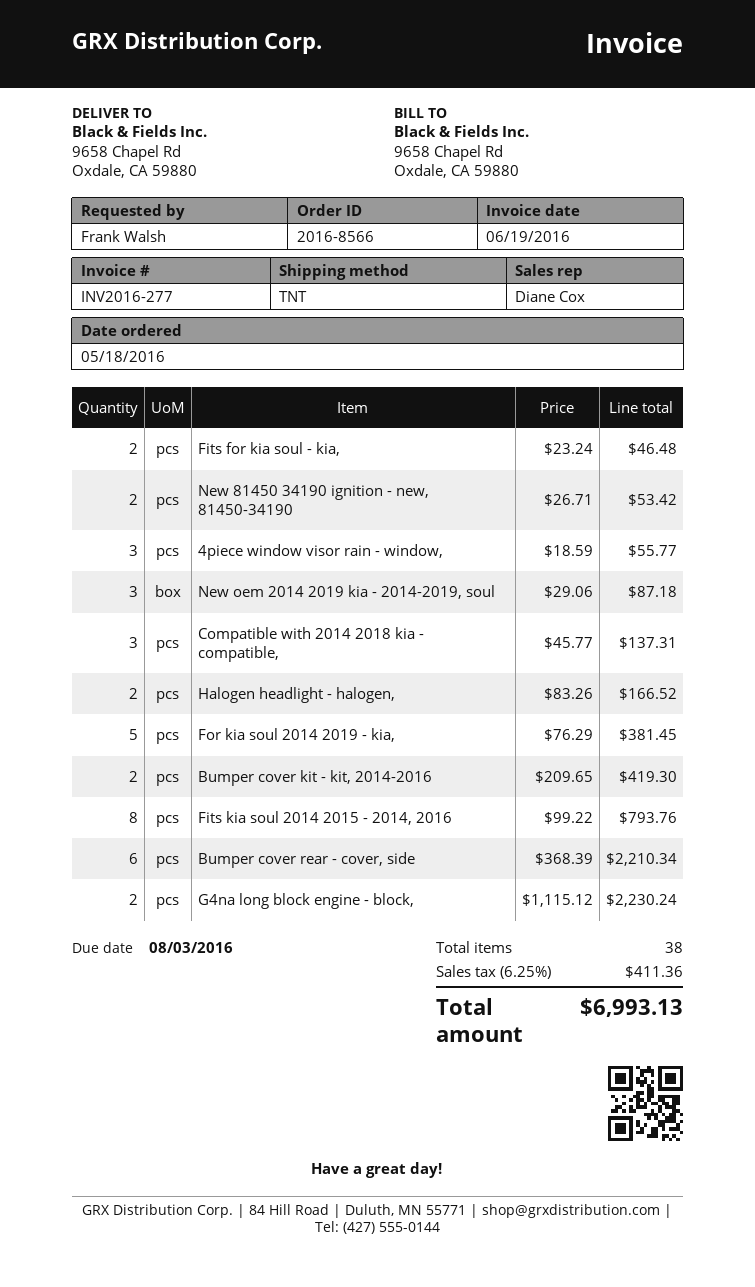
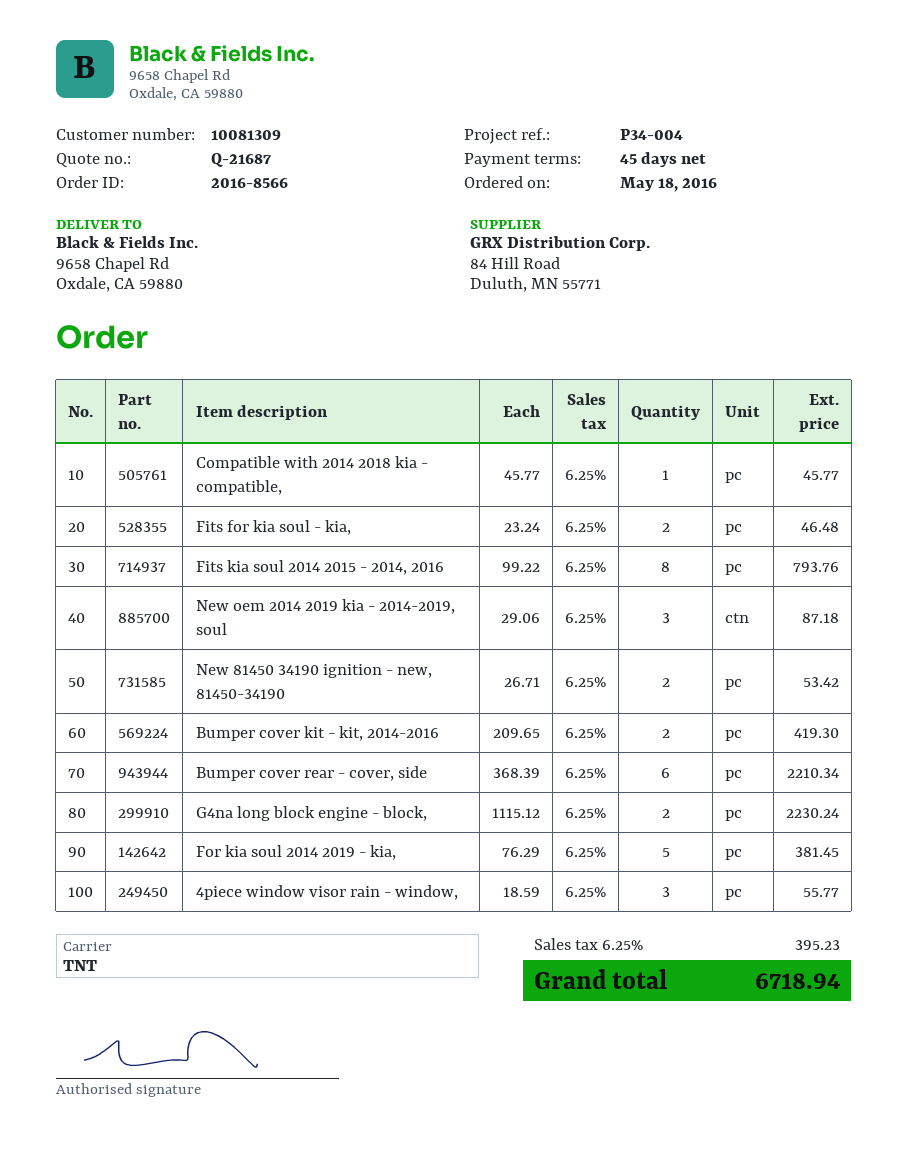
Compatible with 2014 2018 kia - compatible,: 3 x 45.77 = 137.31 -> 1 x 45.77 = 45.77
Halogen headlight - halogen,: 2 x 83.26 = 166.52 -> none
tax: 6.25% = 411.36 -> 6.25% = 395.23
total: 6993.13 -> 6718.94

